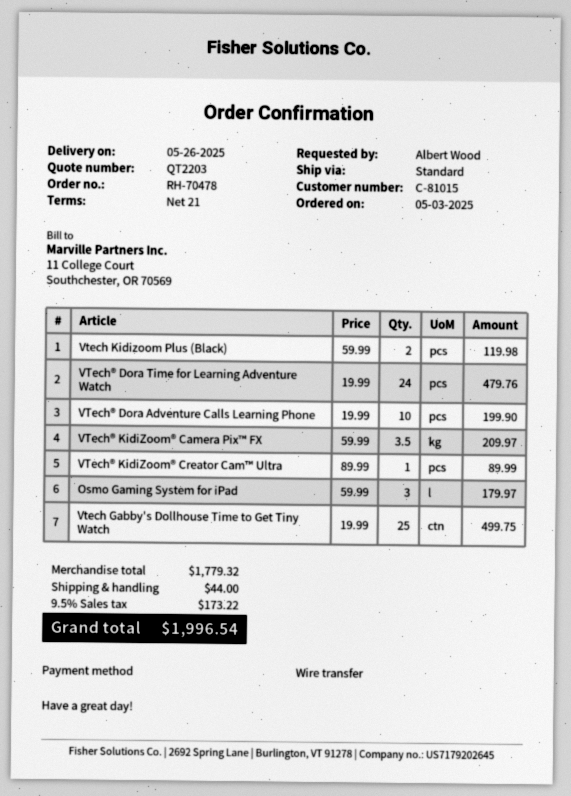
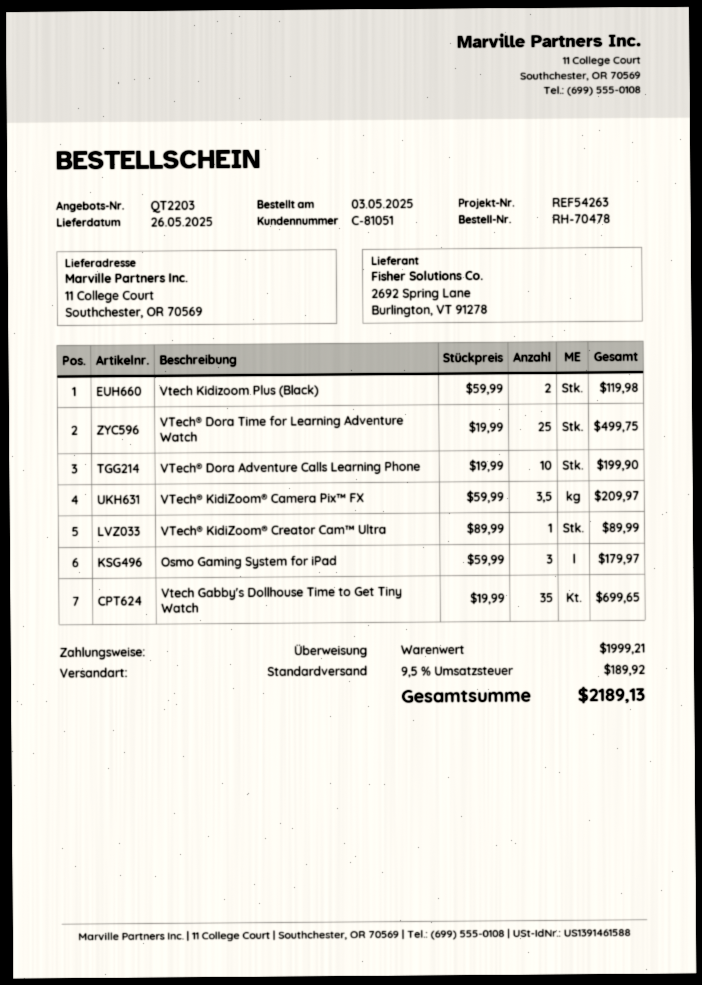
customer number: C-81015 -> C-81051
VTech® Dora Time for Learning Adventure Watch: 24 x 19.99 = 479.76 -> 25 x 19.99 = 499.75
Vtech Gabby's Dollhouse Time to Get Tiny Watch: 25 x 19.99 = 499.75 -> 35 x 19.99 = 699.65
subtotal: 1779.32 -> 1999.21
shipping: 44.00 -> none
tax: 9.5% = 173.22 -> 9.5% = 189.92
total: 1996.54 -> 2189.13

